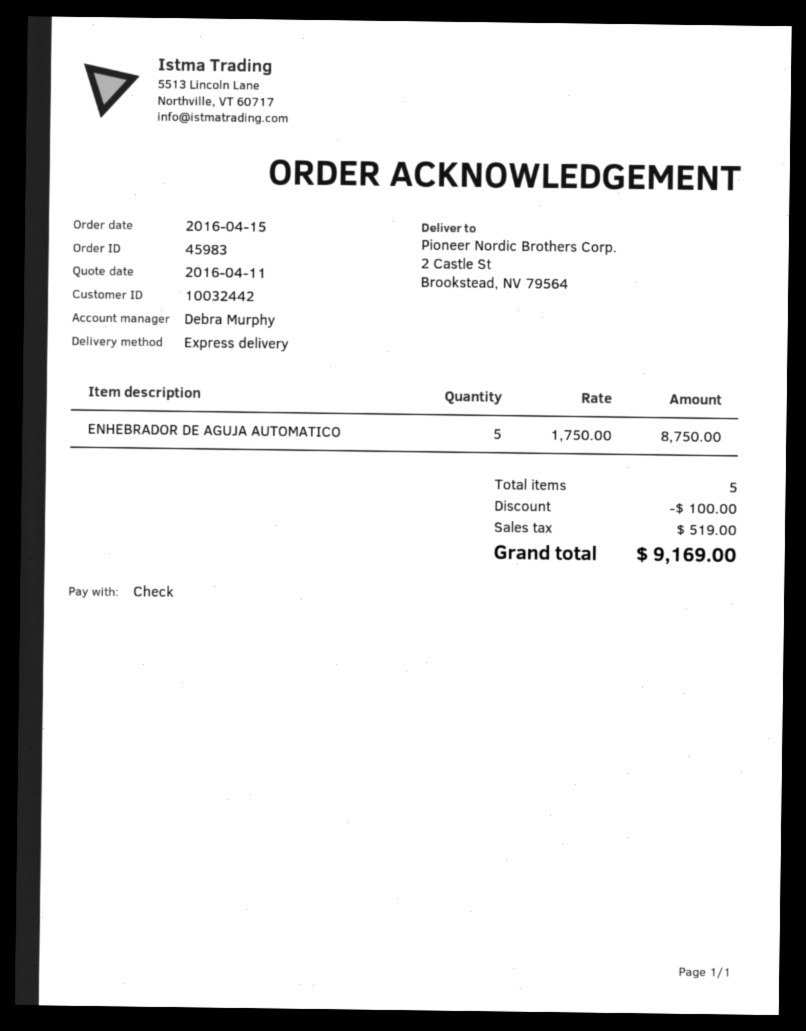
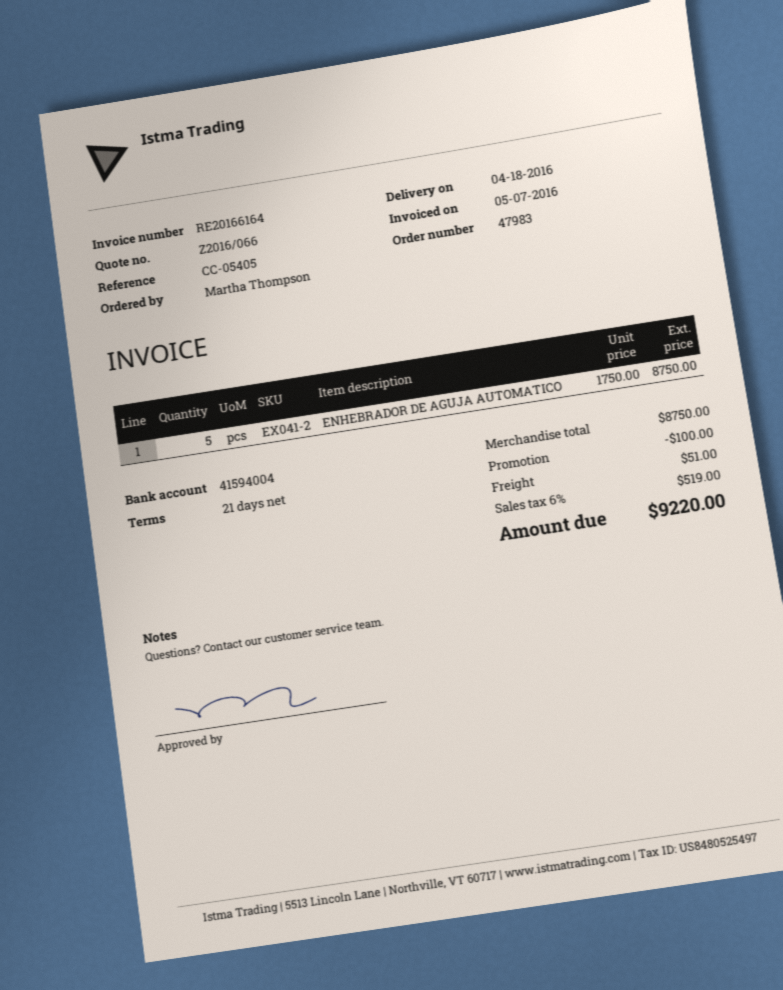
order number: 45983 -> 47983
shipping: none -> 51.00
total: 9169.00 -> 9220.00

